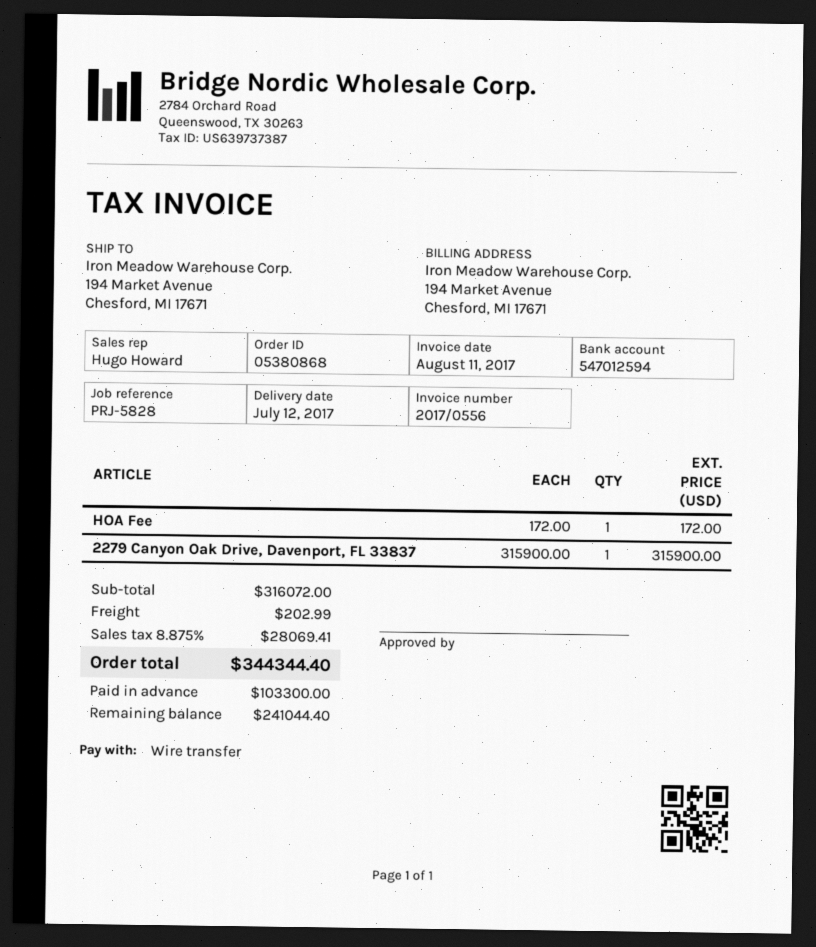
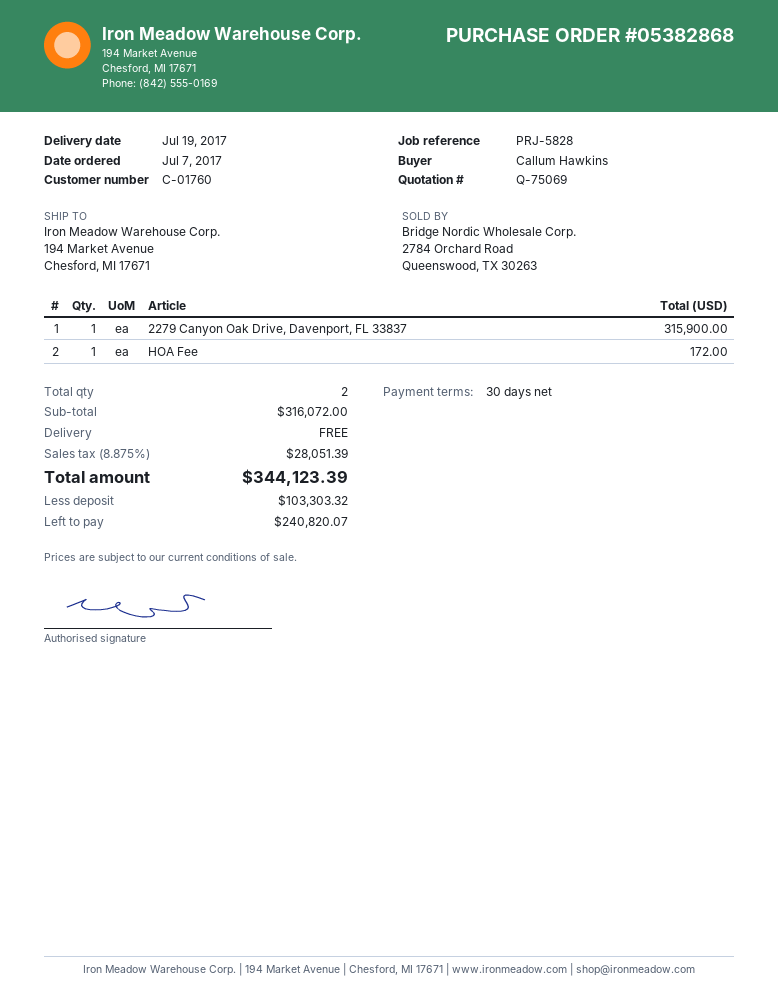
order number: 05380868 -> 05382868
delivery date: 2017-07-12 -> 2017-07-19
shipping: 202.99 -> 0.00
tax: 8.875% = 28069.41 -> 8.875% = 28051.39
total: 344344.40 -> 344123.39
deposit: 103300.00 -> 103303.32
balance: 241044.40 -> 240820.07

